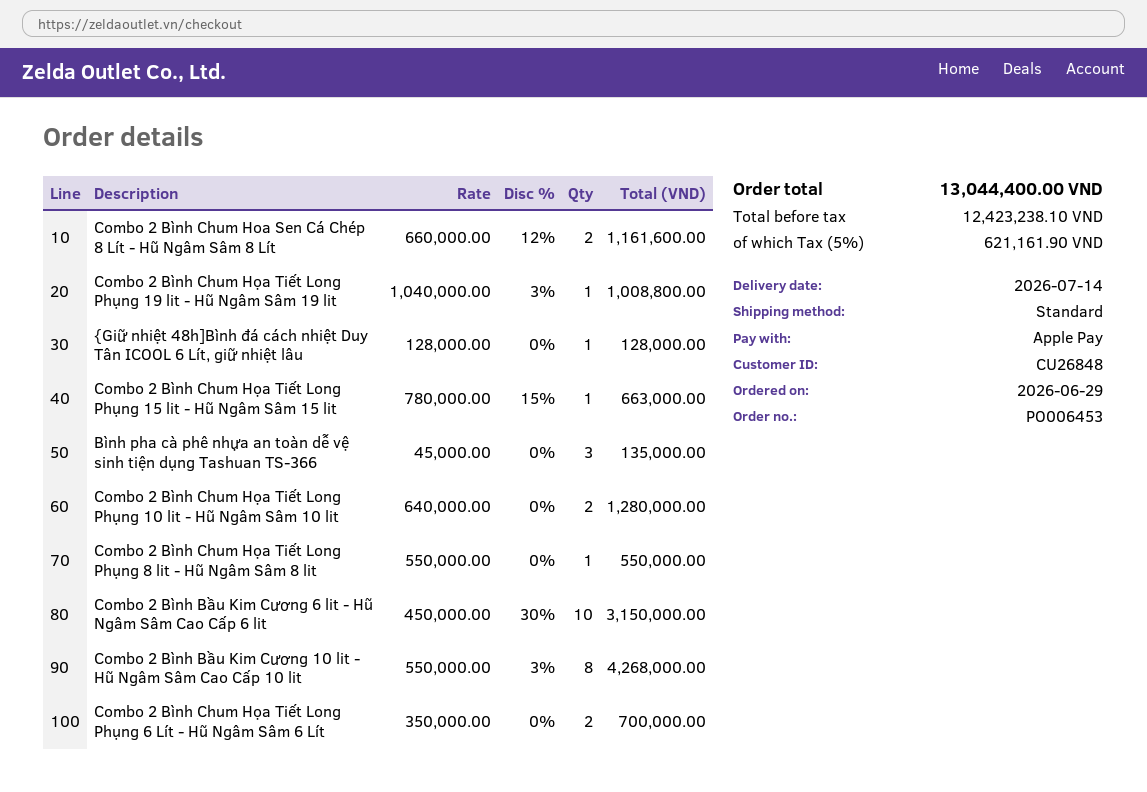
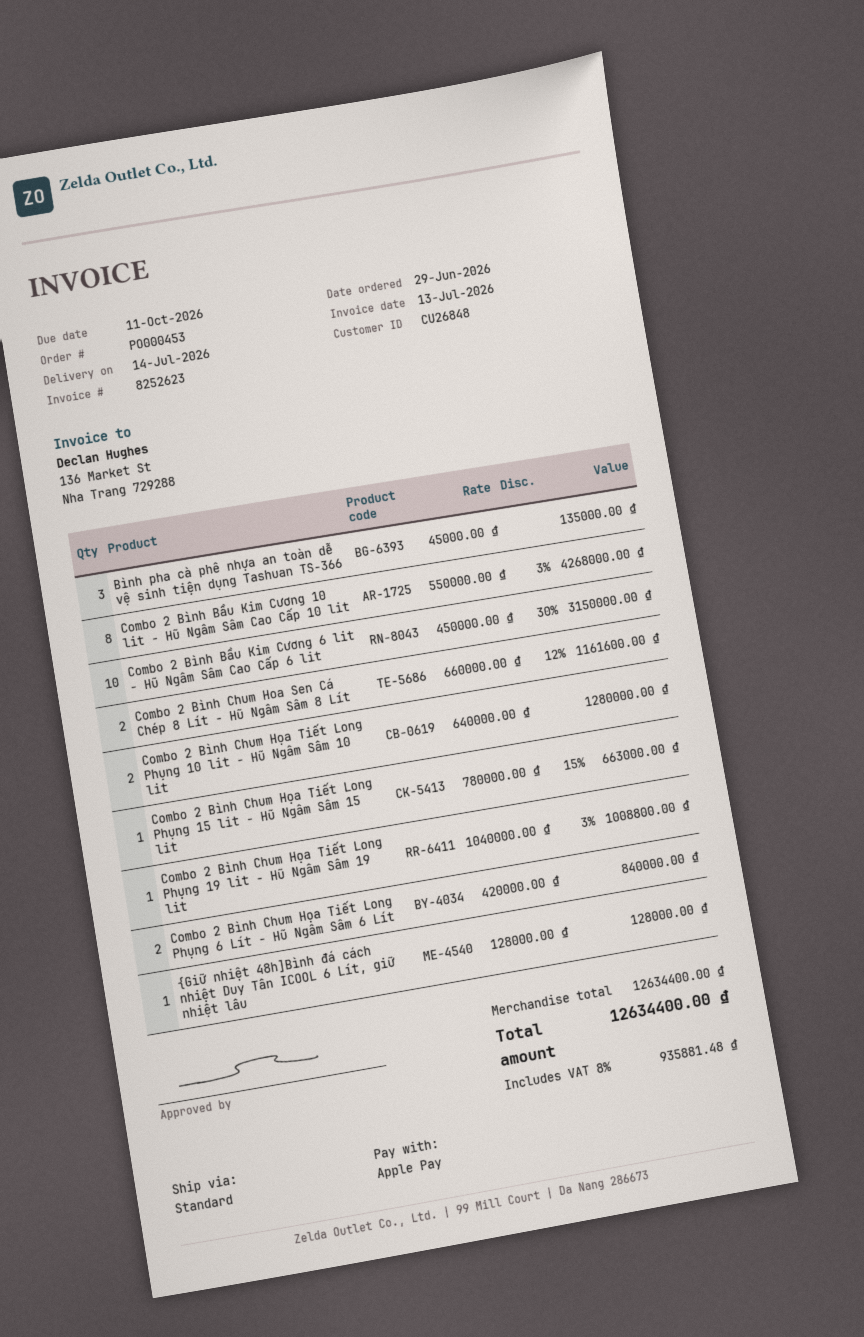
order number: PO006453 -> PO000453
Combo 2 Bình Chum Họa Tiết Long Phụng 8 lit - Hũ Ngâm Sâm 8 lit: 1 x 550000.00 = 550000.00 -> none
Combo 2 Bình Chum Họa Tiết Long Phụng 6 Lít - Hũ Ngâm Sâm 6 Lít: 2 x 350000.00 = 700000.00 -> 2 x 420000.00 = 840000.00
tax: 5% = 621161.90 -> 8% = 935881.48
total: 13044400.00 -> 12634400.00

